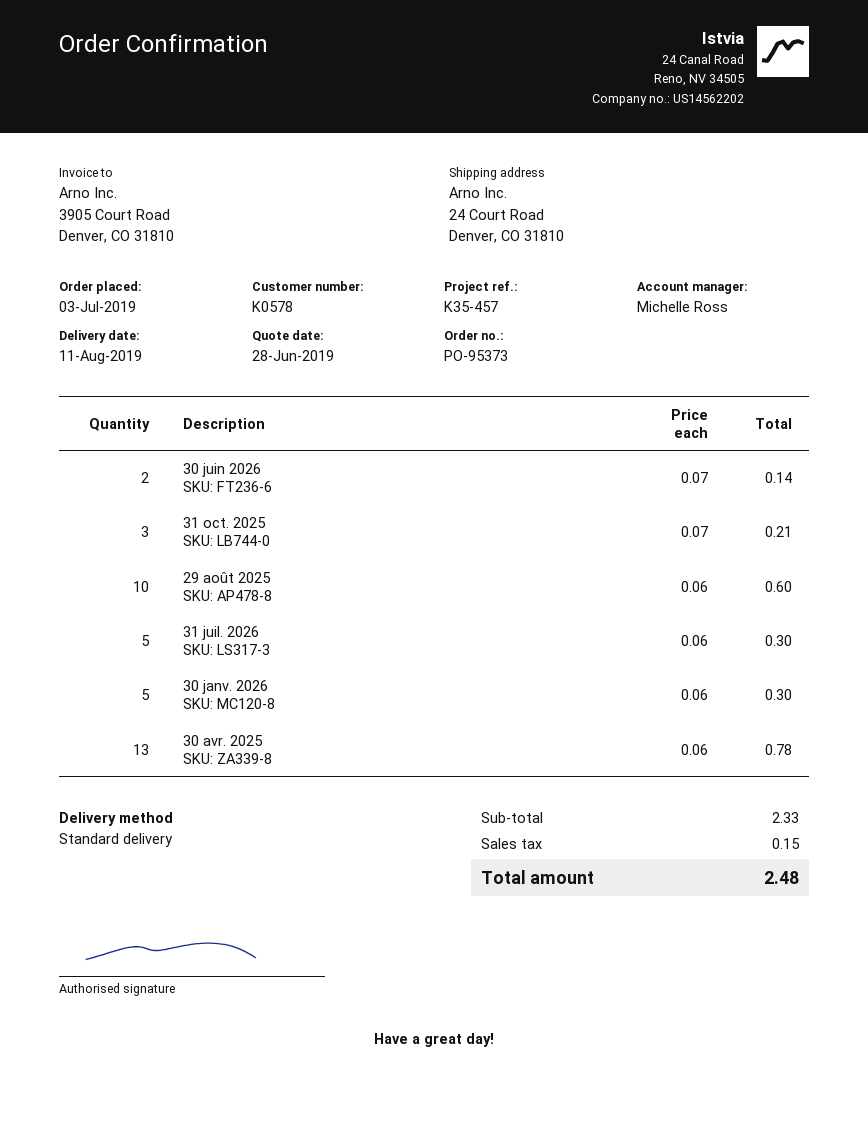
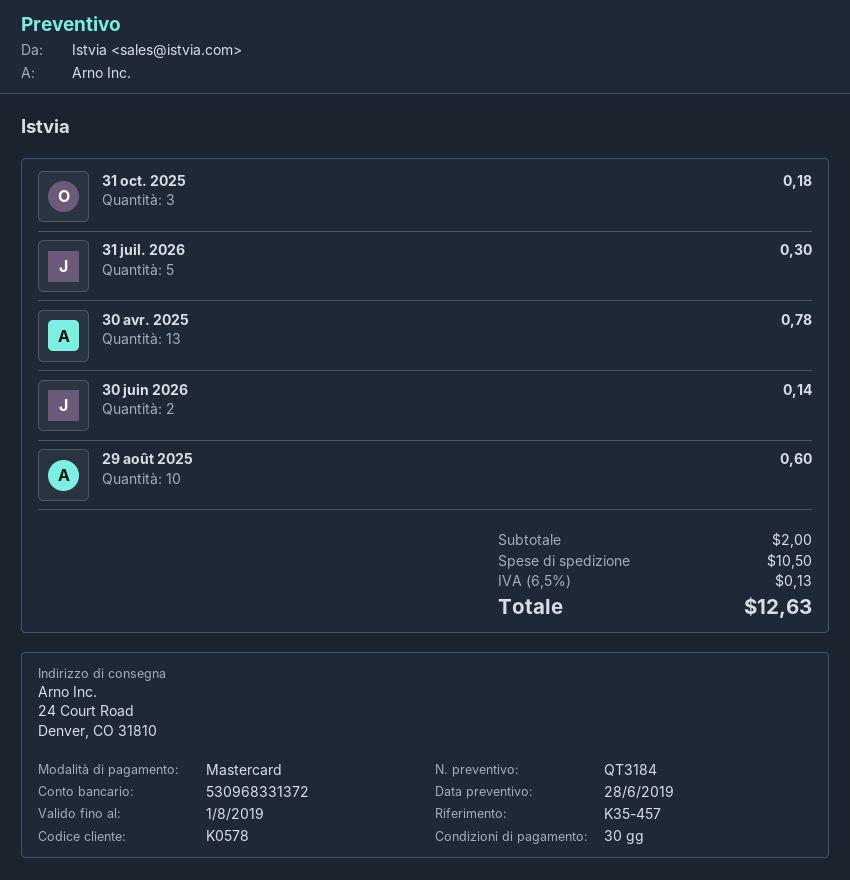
31 oct. 2025: 3 for 0.21 -> 3 for 0.18
30 janv. 2026: 5 for 0.30 -> none
subtotal: 2.33 -> 2.00
shipping: none -> 10.50
tax: 0.15 -> 0.13
total: 2.48 -> 12.63

